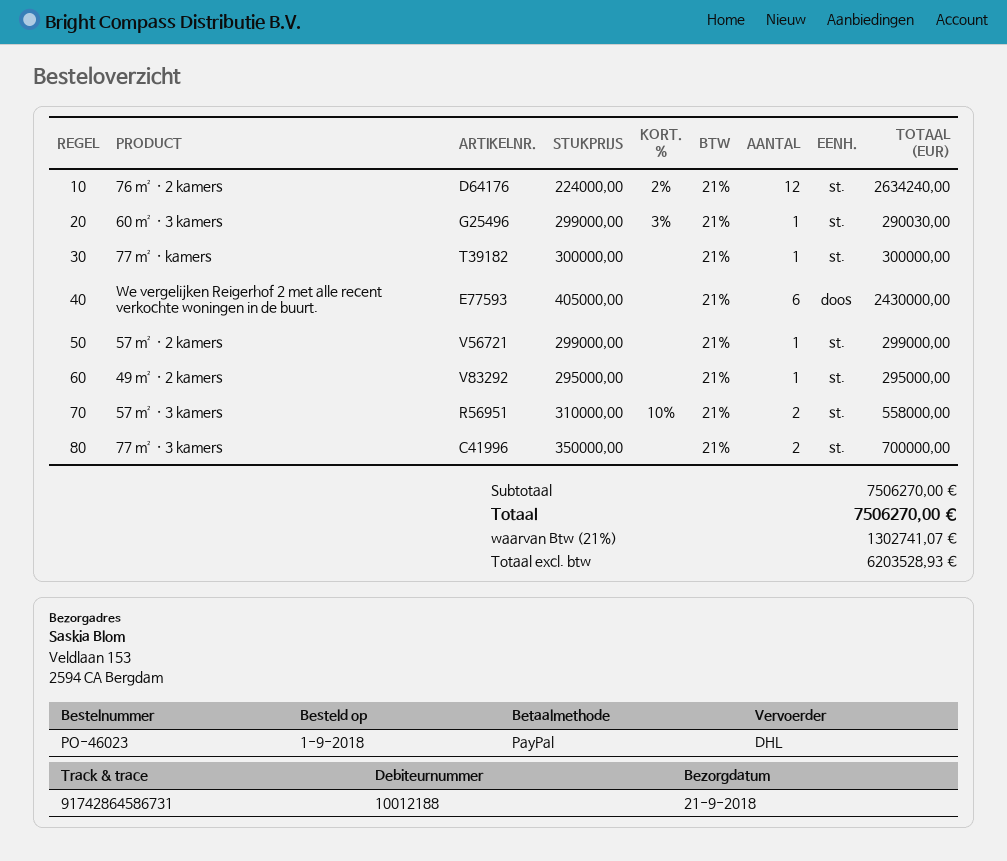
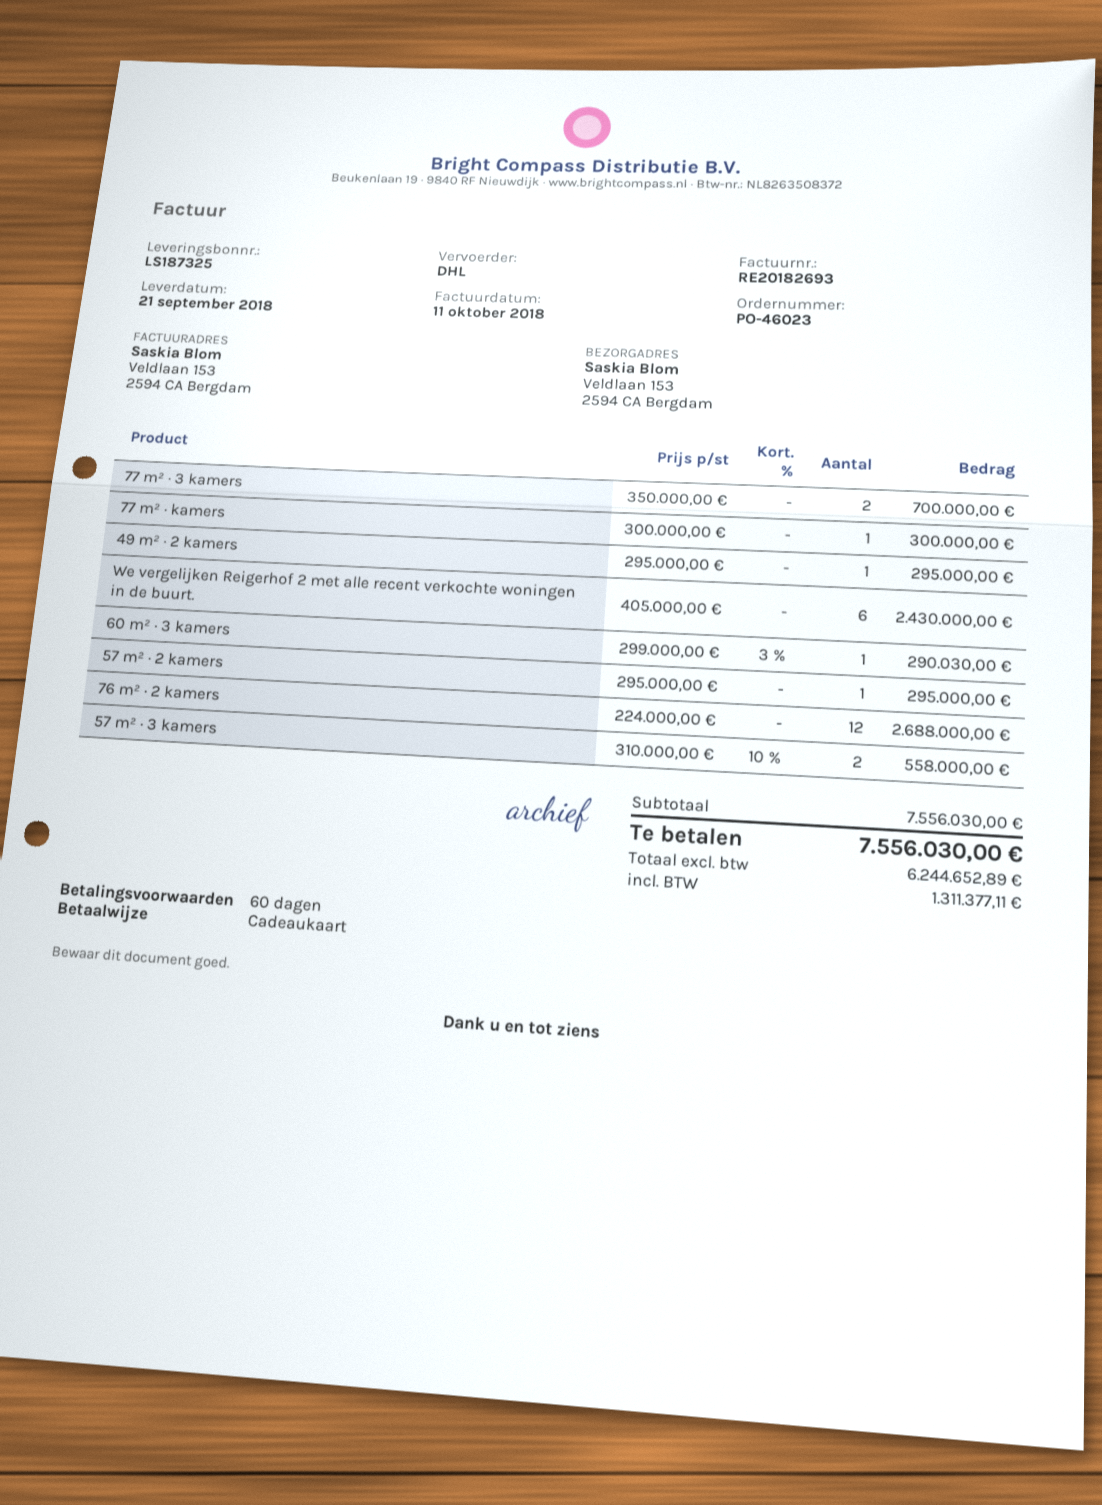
payment method: PayPal -> gift card
76 m² · 2 kamers: 12 x 224000.00 - 2% = 2634240.00 -> 12 x 224000.00 = 2688000.00
57 m² · 2 kamers: 1 x 299000.00 = 299000.00 -> 1 x 295000.00 = 295000.00
subtotal: 7506270.00 -> 7556030.00
net: 6203528.93 -> 6244652.89
tax: 1302741.07 -> 1311377.11
total: 7506270.00 -> 7556030.00

